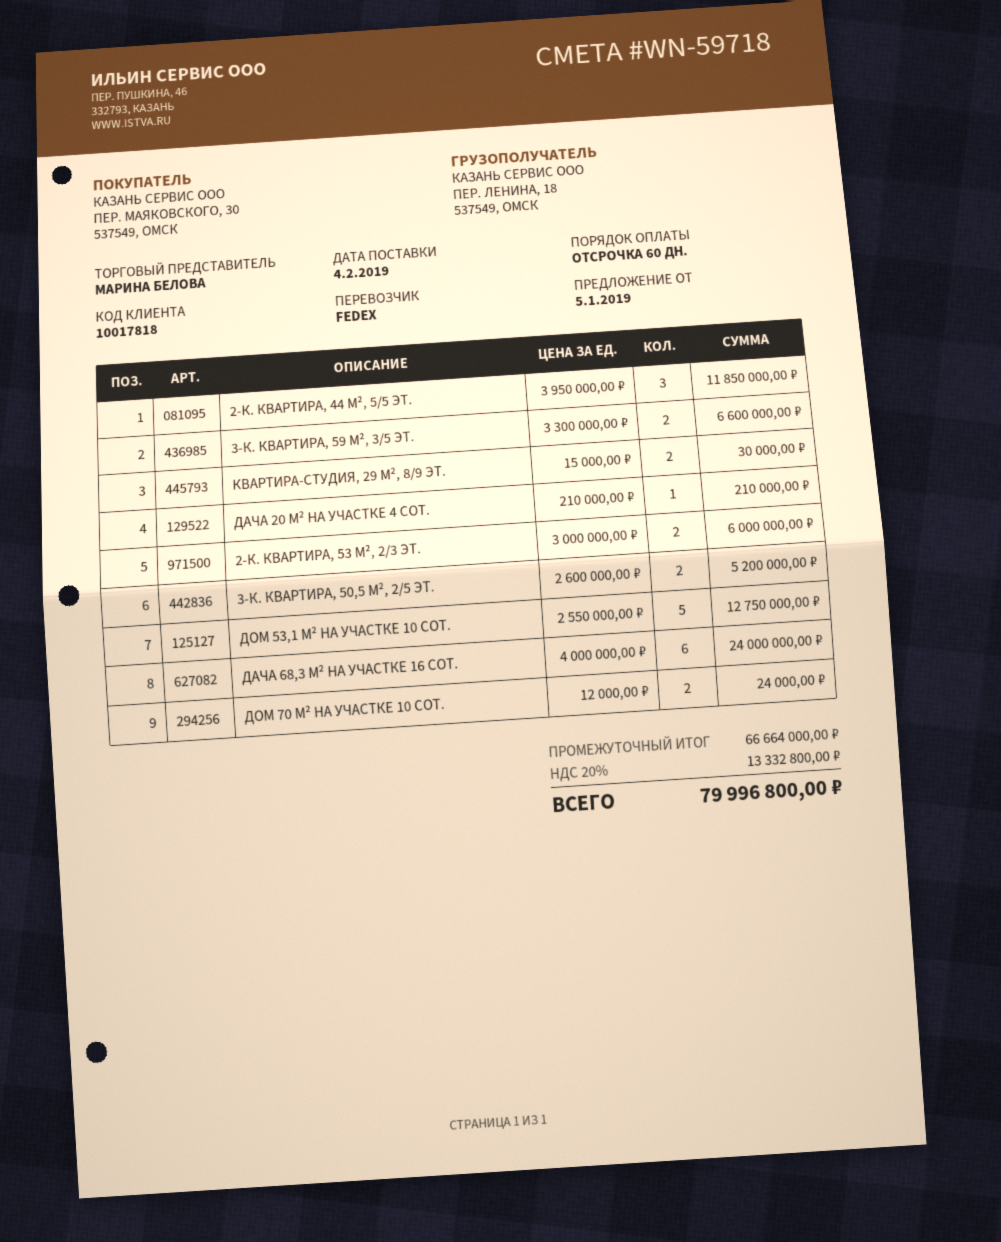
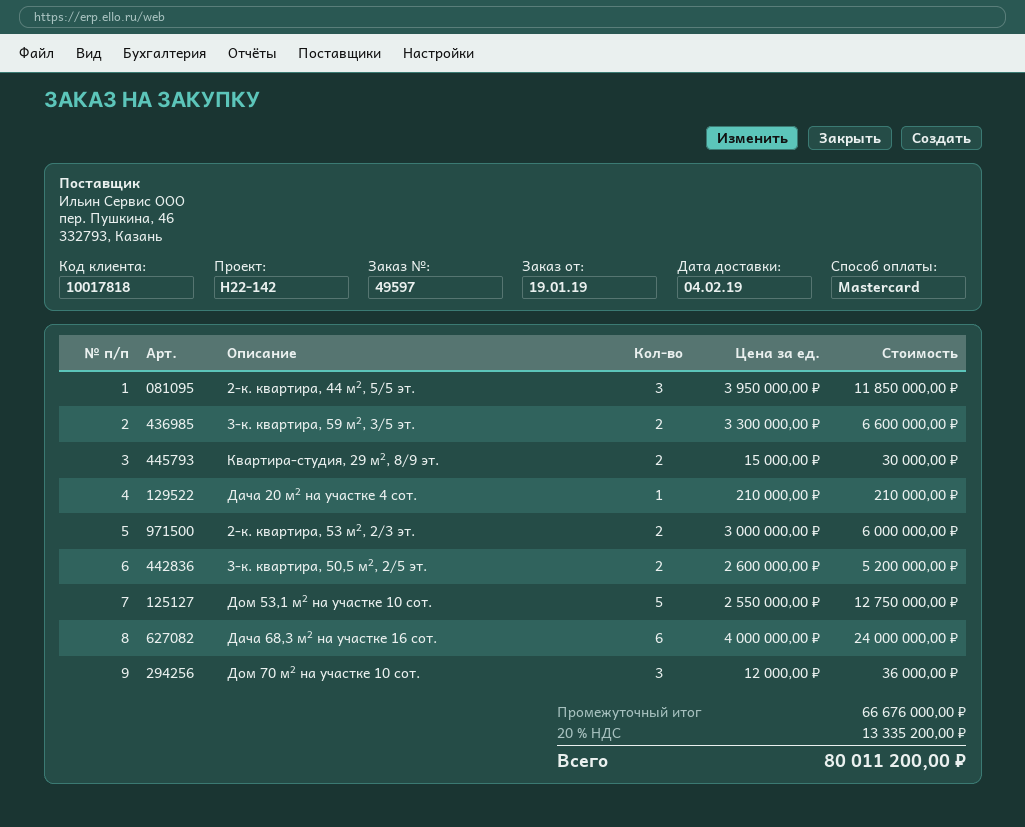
ДОМ 70 М² НА УЧАСТКЕ 10 СОТ.: 2 x 12000.00 = 24000.00 -> 3 x 12000.00 = 36000.00
subtotal: 66664000.00 -> 66676000.00
tax: 20% = 13332800.00 -> 20% = 13335200.00
total: 79996800.00 -> 80011200.00

